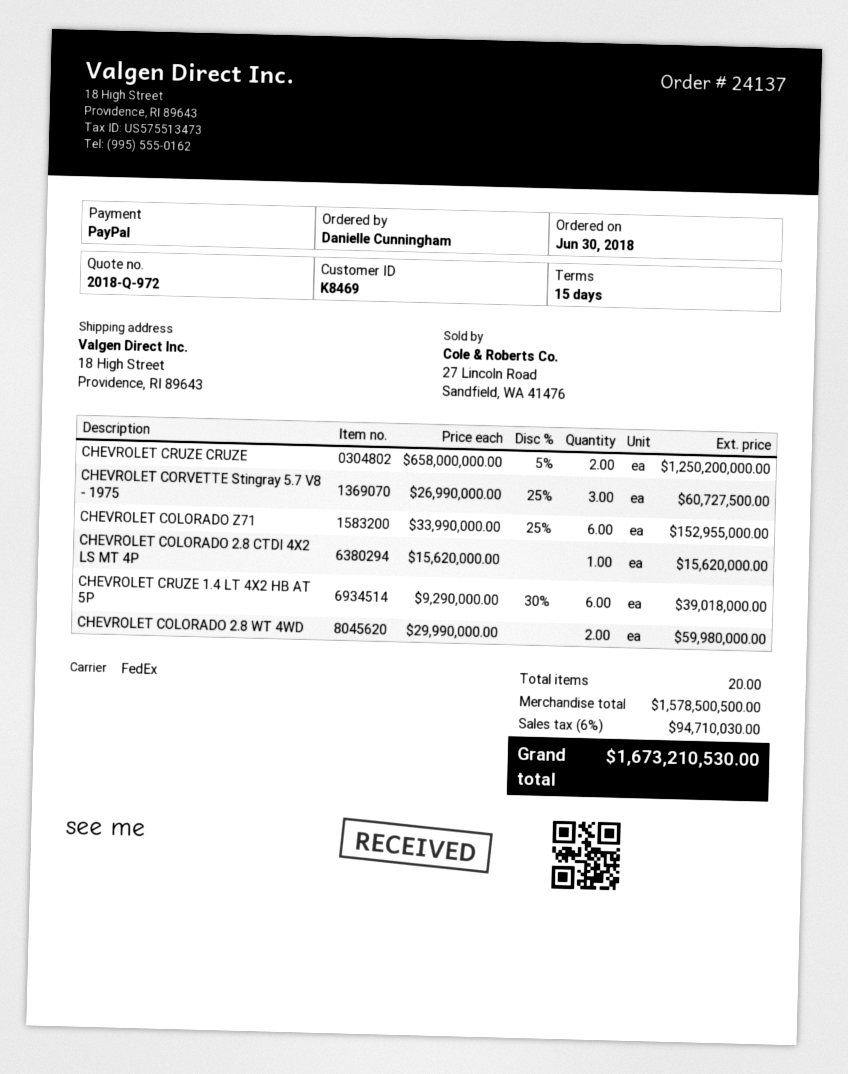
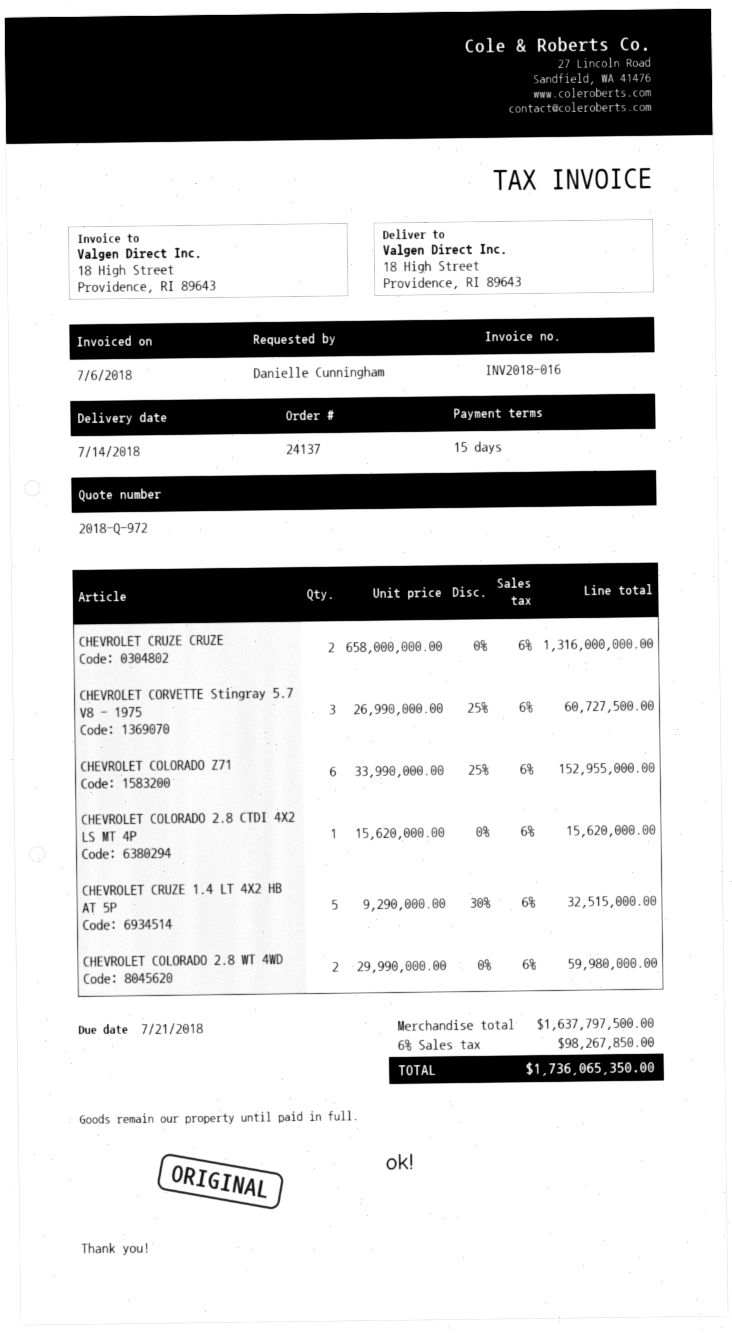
CHEVROLET CRUZE CRUZE: 2 x 658000000.00 - 5% = 1250200000.00 -> 2 x 658000000.00 = 1316000000.00
CHEVROLET CRUZE 1.4 LT 4X2 HB AT 5P: 6 x 9290000.00 - 30% = 39018000.00 -> 5 x 9290000.00 - 30% = 32515000.00
subtotal: 1578500500.00 -> 1637797500.00
tax: 6% = 94710030.00 -> 6% = 98267850.00
total: 1673210530.00 -> 1736065350.00

